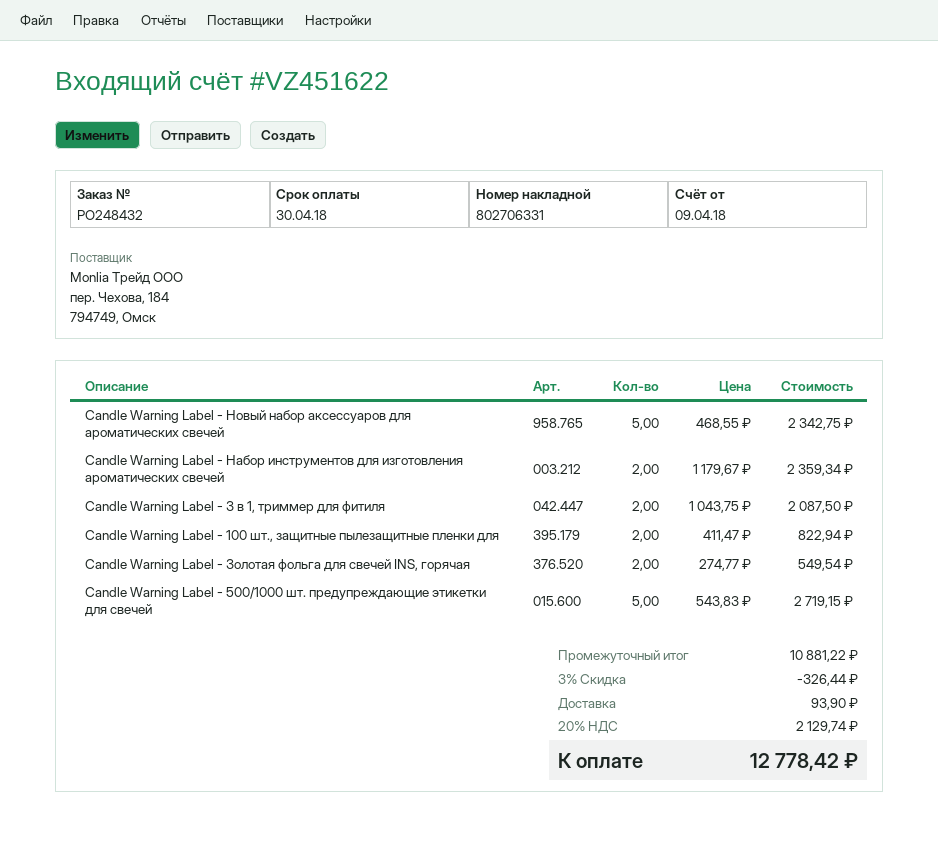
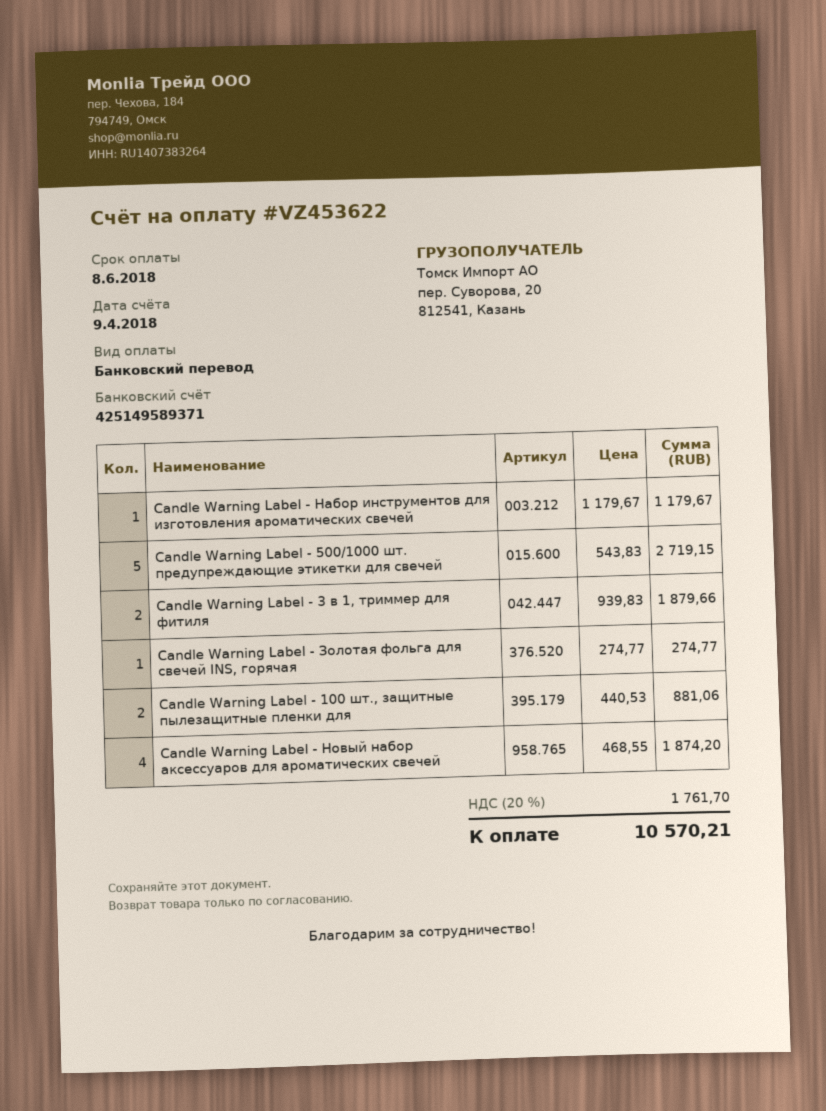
invoice number: VZ451622 -> VZ453622
due date: 2018-04-30 -> 2018-06-08
Candle Warning Label - Новый набор аксессуаров для ароматических свечей: 5 x 468.55 = 2342.75 -> 4 x 468.55 = 1874.20
Candle Warning Label - Набор инструментов для изготовления ароматических свечей: 2 x 1179.67 = 2359.34 -> 1 x 1179.67 = 1179.67
Candle Warning Label - 3 в 1, триммер для фитиля: 2 x 1043.75 = 2087.50 -> 2 x 939.83 = 1879.66
Candle Warning Label - 100 шт., защитные пылезащитные пленки для: 2 x 411.47 = 822.94 -> 2 x 440.53 = 881.06
Candle Warning Label - Золотая фольга для свечей INS, горячая: 2 x 274.77 = 549.54 -> 1 x 274.77 = 274.77
discount: 3% = 326.44 -> none
shipping: 93.90 -> none
tax: 20% = 2129.74 -> 20% = 1761.70
total: 12778.42 -> 10570.21

